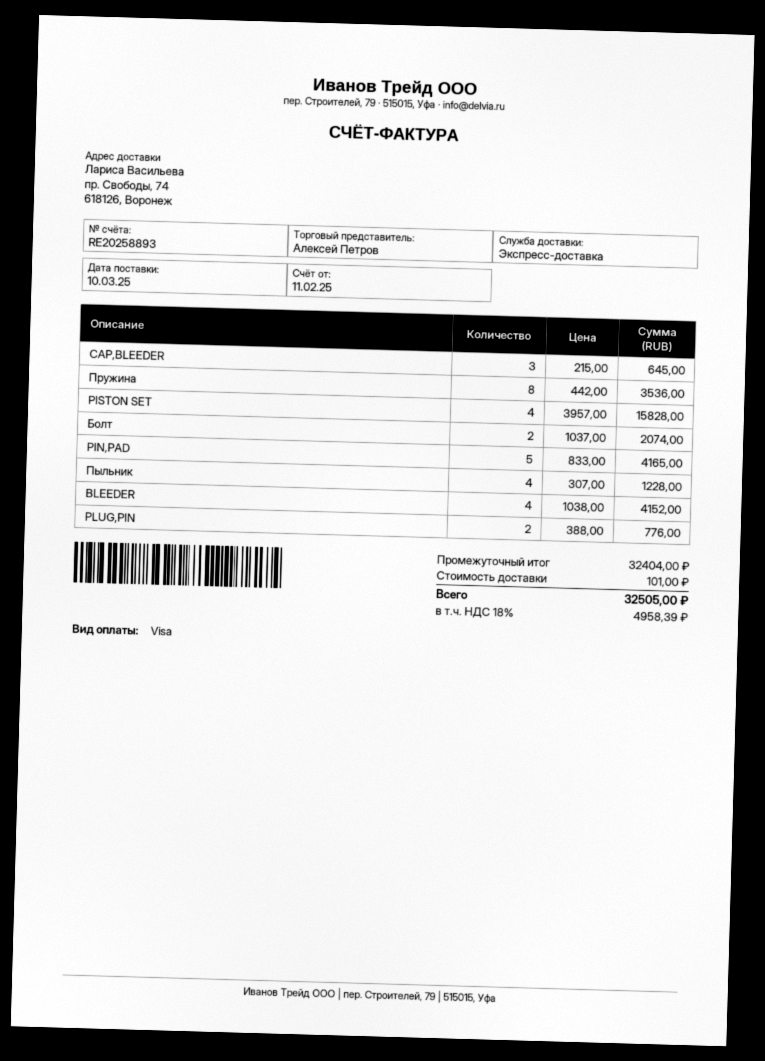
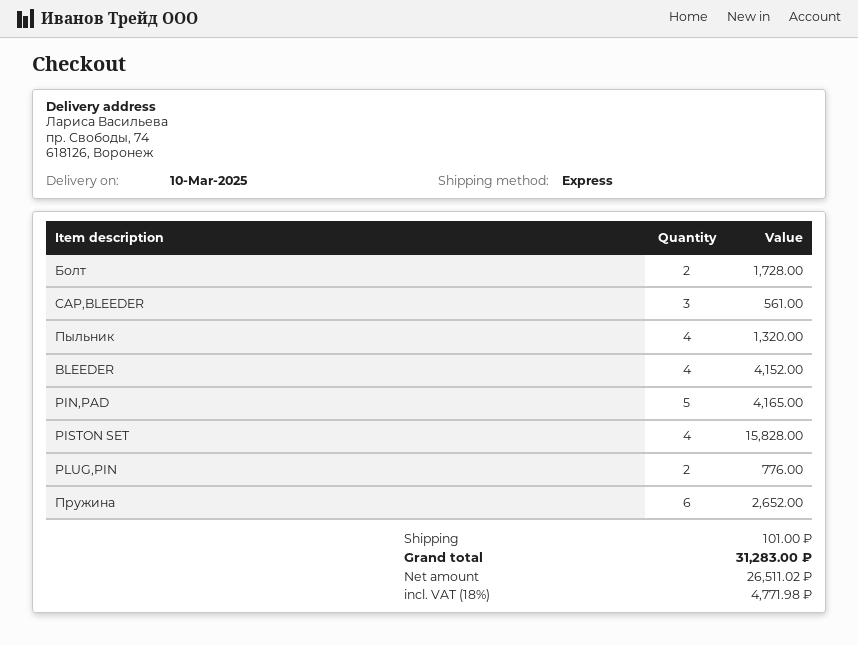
CAP,BLEEDER: 3 for 645.00 -> 3 for 561.00
Пружина: 8 for 3536.00 -> 6 for 2652.00
Болт: 2 for 2074.00 -> 2 for 1728.00
Пыльник: 4 for 1228.00 -> 4 for 1320.00
tax: 18% = 4958.39 -> 18% = 4771.98
total: 32505.00 -> 31283.00

